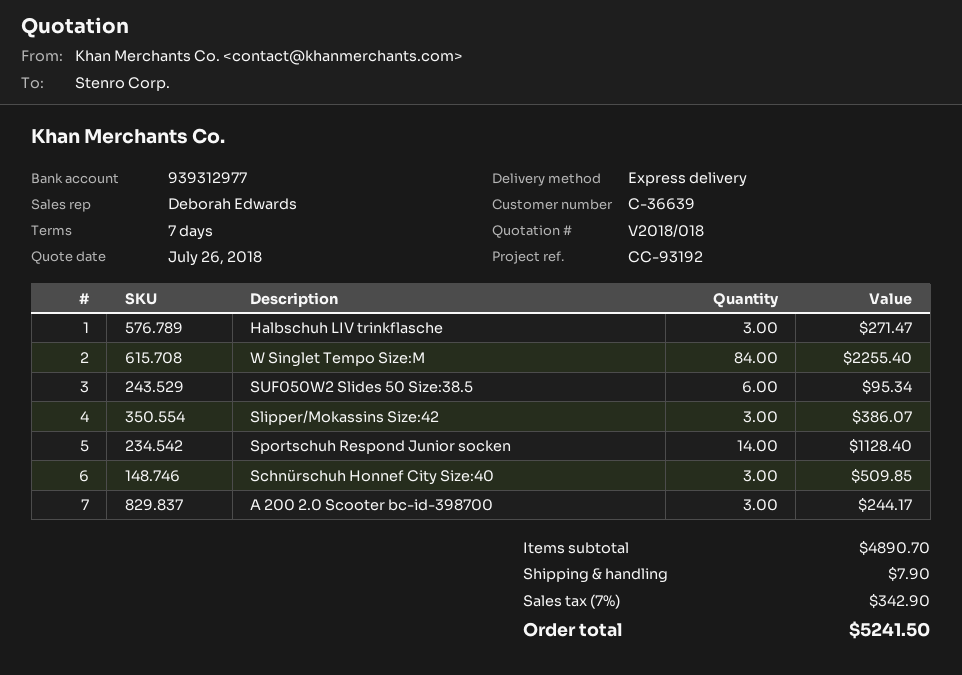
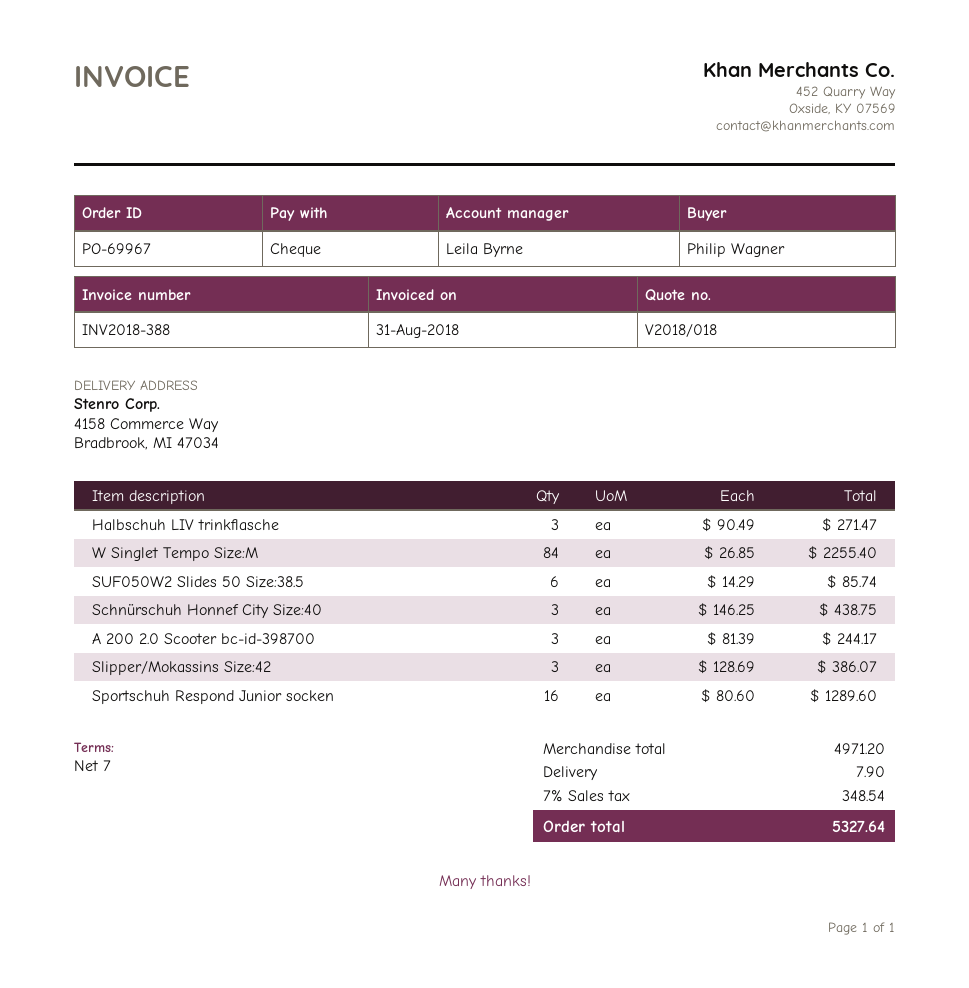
sales rep: Deborah Edwards -> Leila Byrne
SUF050W2 Slides 50 Size:38.5: 6 for 95.34 -> 6 for 85.74
Sportschuh Respond Junior socken: 14 for 1128.40 -> 16 for 1289.60
Schnürschuh Honnef City Size:40: 3 for 509.85 -> 3 for 438.75
subtotal: 4890.70 -> 4971.20
tax: 7% = 342.90 -> 7% = 348.54
total: 5241.50 -> 5327.64

